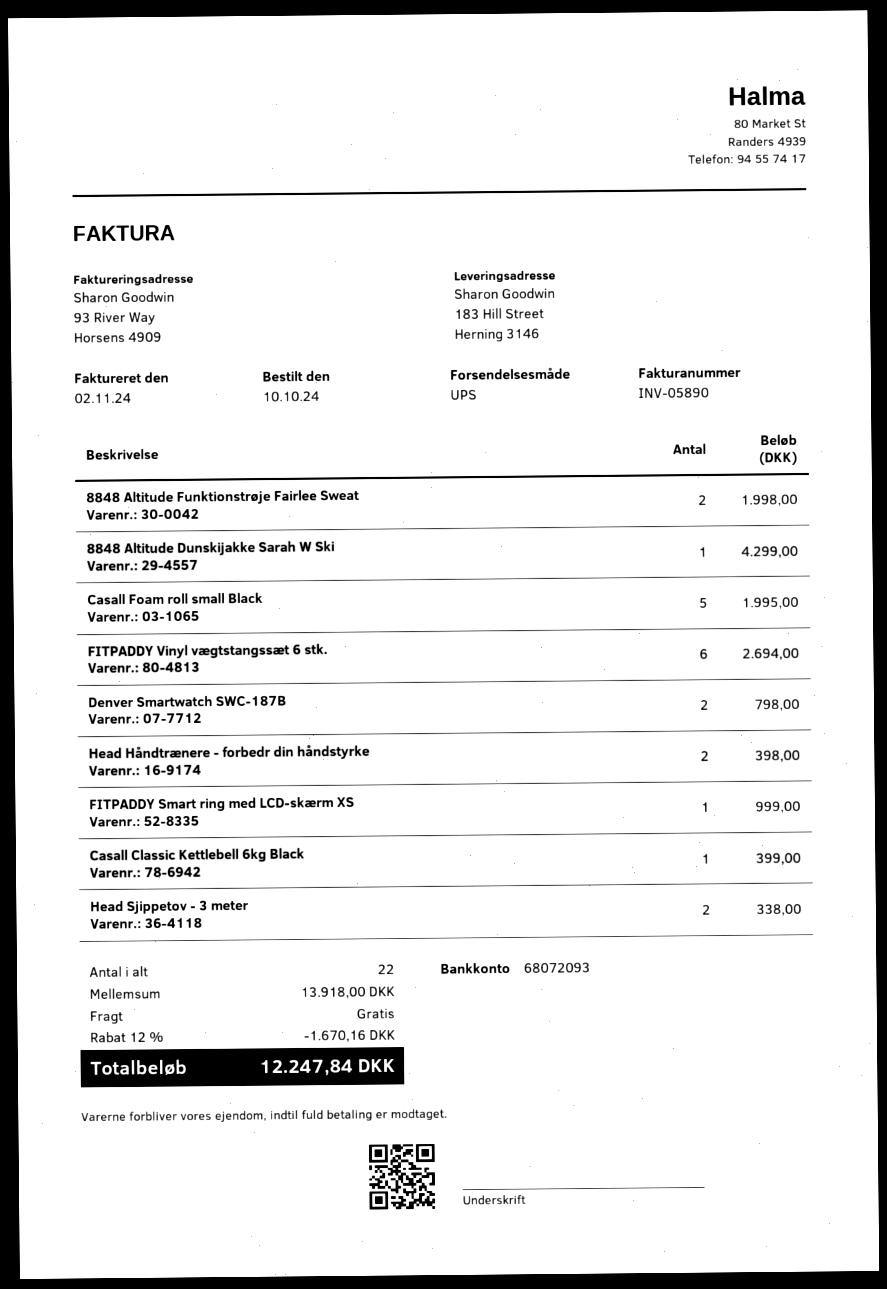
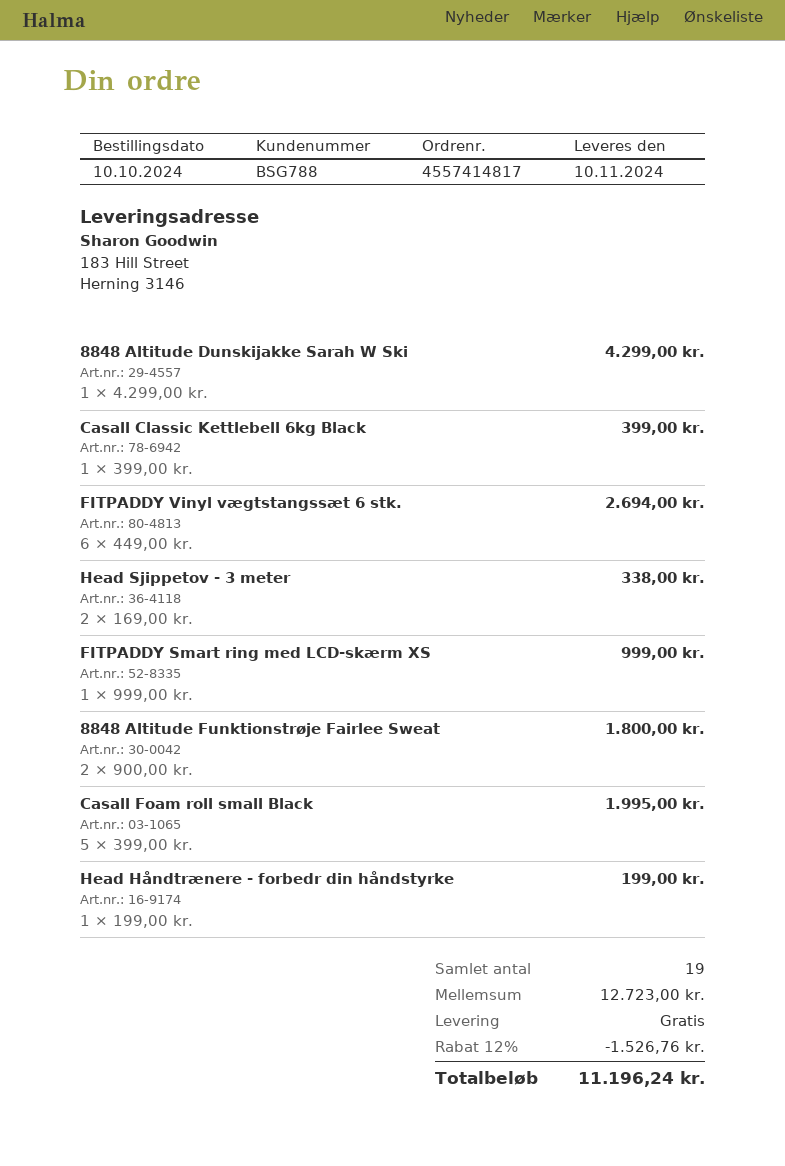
8848 Altitude Funktionstrøje Fairlee Sweat: 2 for 1998.00 -> 2 for 1800.00
Denver Smartwatch SWC-187B: 2 for 798.00 -> none
Head Håndtrænere - forbedr din håndstyrke: 2 for 398.00 -> 1 for 199.00
total quantity: 22 -> 19
subtotal: 13918.00 -> 12723.00
discount: 12% = 1670.16 -> 12% = 1526.76
total: 12247.84 -> 11196.24

